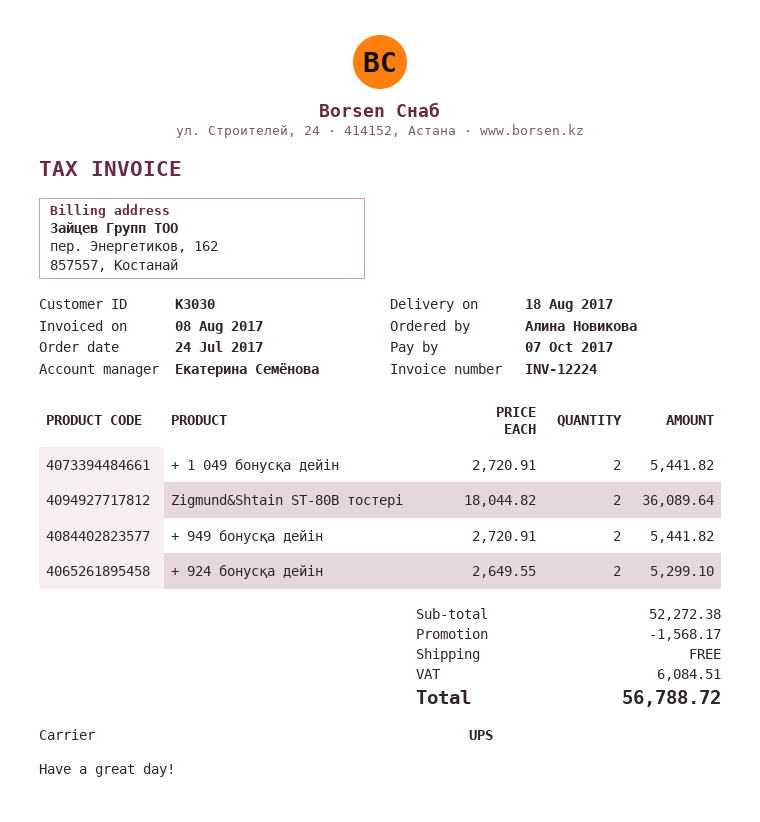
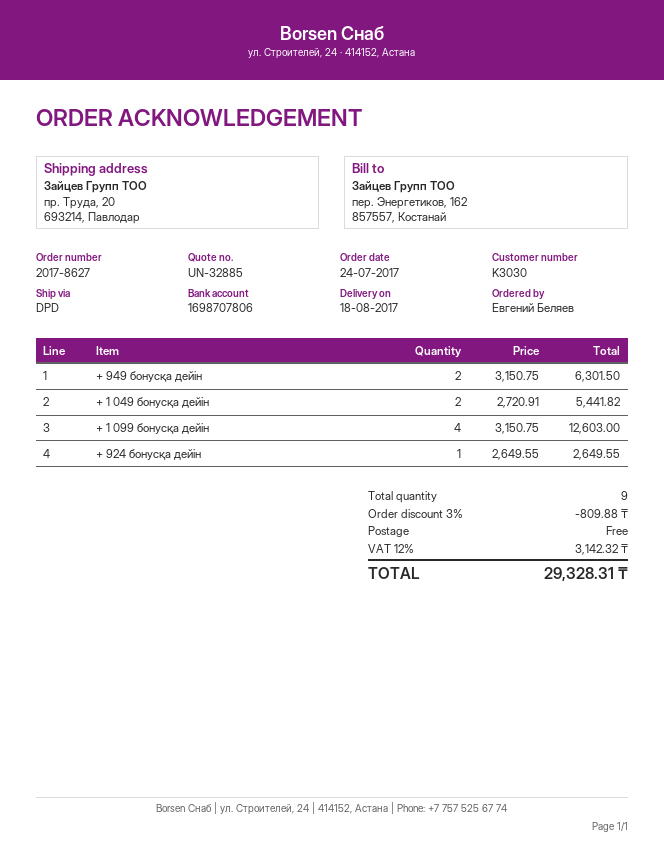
ordered by: Алина Новикова -> Евгений Беляев
shipping method: UPS -> DPD
Zigmund&Shtain ST-80B тостері: 2 x 18044.82 = 36089.64 -> none
+ 949 бонусқа дейін: 2 x 2720.91 = 5441.82 -> 2 x 3150.75 = 6301.50
+ 924 бонусқа дейін: 2 x 2649.55 = 5299.10 -> 1 x 2649.55 = 2649.55
+ 1 099 бонусқа дейін: none -> 4 x 3150.75 = 12603.00
discount: 1568.17 -> 809.88
tax: 6084.51 -> 3142.32
total: 56788.72 -> 29328.31

